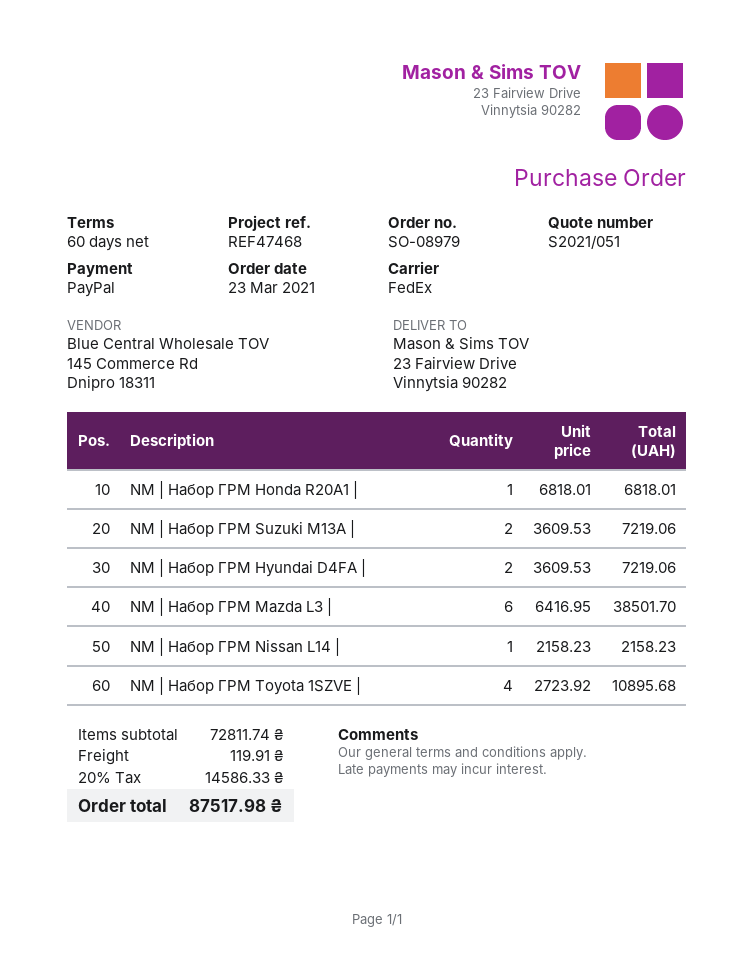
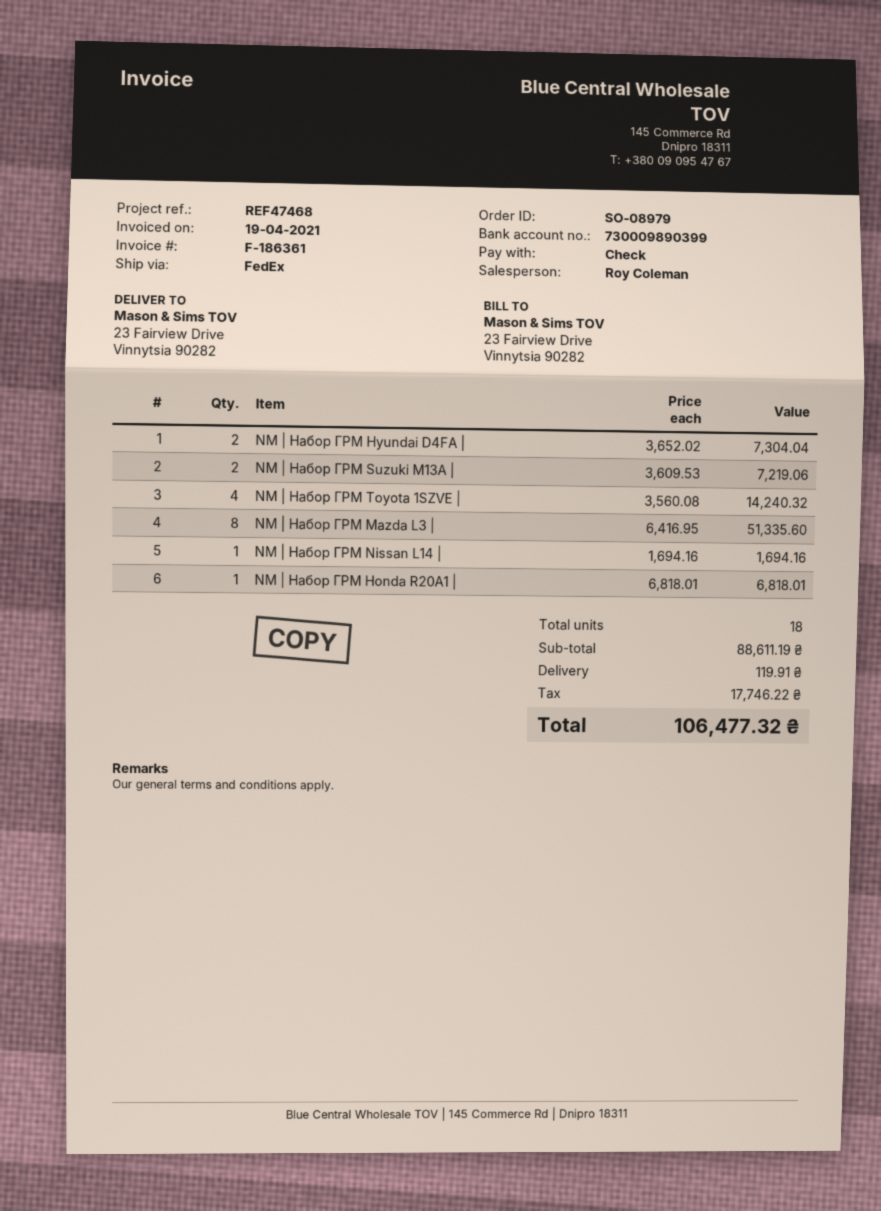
payment method: PayPal -> cheque
NM | Набор ГРМ Hyundai D4FA |: 2 x 3609.53 = 7219.06 -> 2 x 3652.02 = 7304.04
NM | Набор ГРМ Mazda L3 |: 6 x 6416.95 = 38501.70 -> 8 x 6416.95 = 51335.60
NM | Набор ГРМ Nissan L14 |: 1 x 2158.23 = 2158.23 -> 1 x 1694.16 = 1694.16
NM | Набор ГРМ Toyota 1SZVE |: 4 x 2723.92 = 10895.68 -> 4 x 3560.08 = 14240.32
subtotal: 72811.74 -> 88611.19
tax: 14586.33 -> 17746.22
total: 87517.98 -> 106477.32

